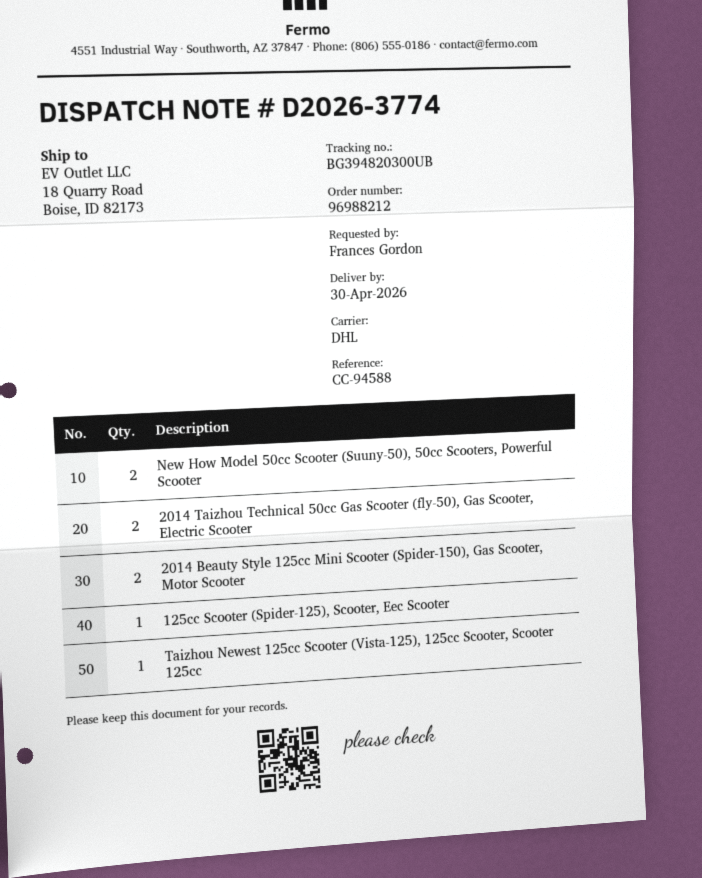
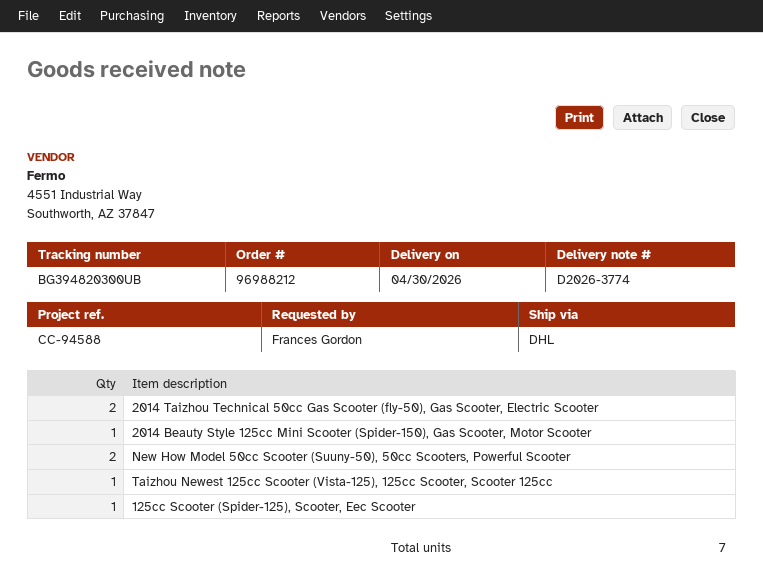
2014 Beauty Style 125cc Mini Scooter (Spider-150), Gas Scooter, Motor Scooter: 2 -> 1

